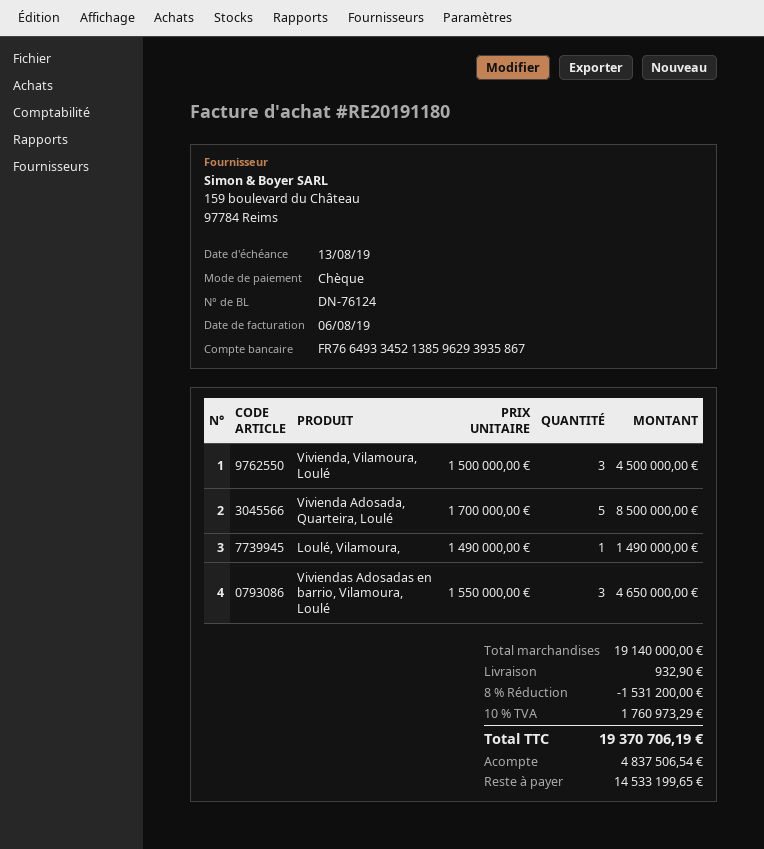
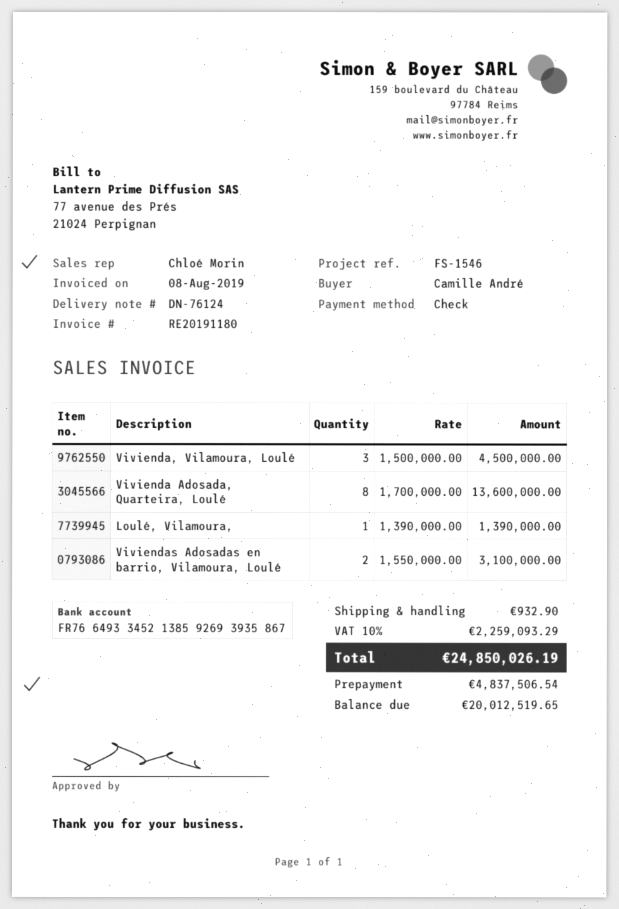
invoice date: 2019-08-06 -> 2019-08-08
bank account: FR7664933452138596293935867 -> FR7664933452138592693935867
Vivienda Adosada, Quarteira, Loulé: 5 x 1700000.00 = 8500000.00 -> 8 x 1700000.00 = 13600000.00
Loulé, Vilamoura,: 1 x 1490000.00 = 1490000.00 -> 1 x 1390000.00 = 1390000.00
Viviendas Adosadas en barrio, Vilamoura, Loulé: 3 x 1550000.00 = 4650000.00 -> 2 x 1550000.00 = 3100000.00
discount: 8% = 1531200.00 -> none
tax: 10% = 1760973.29 -> 10% = 2259093.29
total: 19370706.19 -> 24850026.19
balance: 14533199.65 -> 20012519.65

